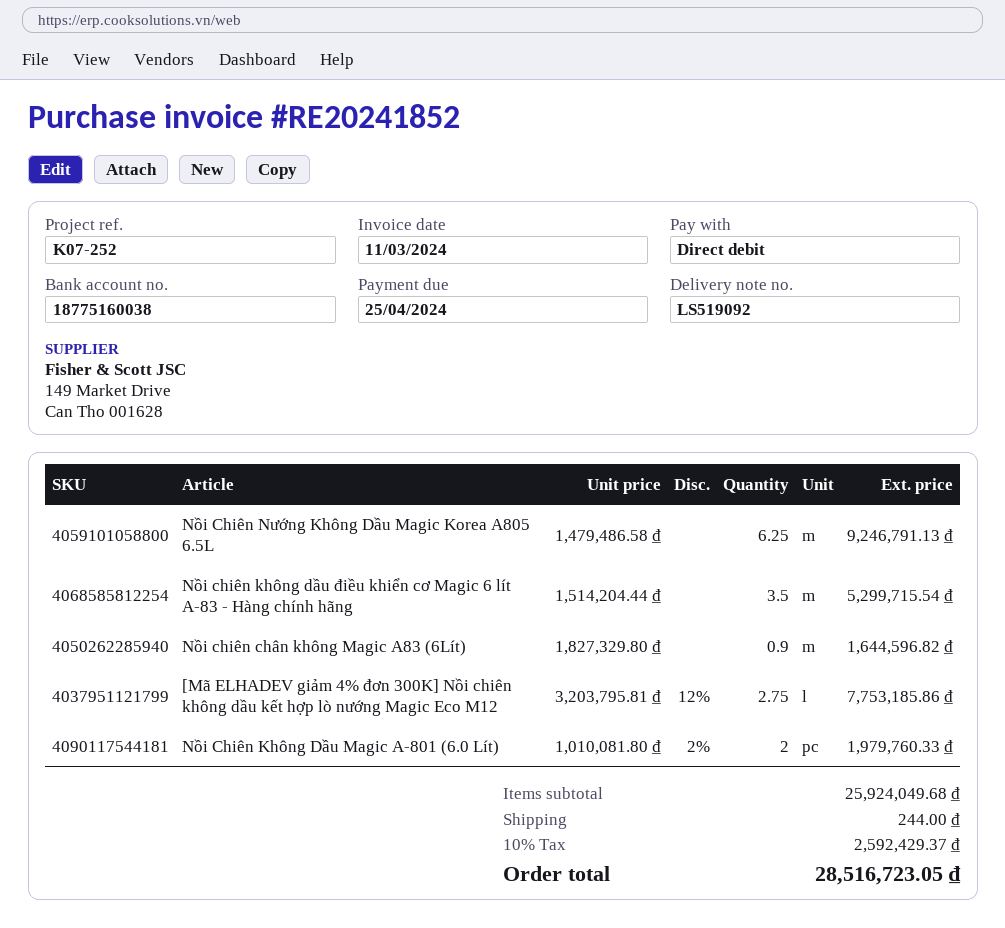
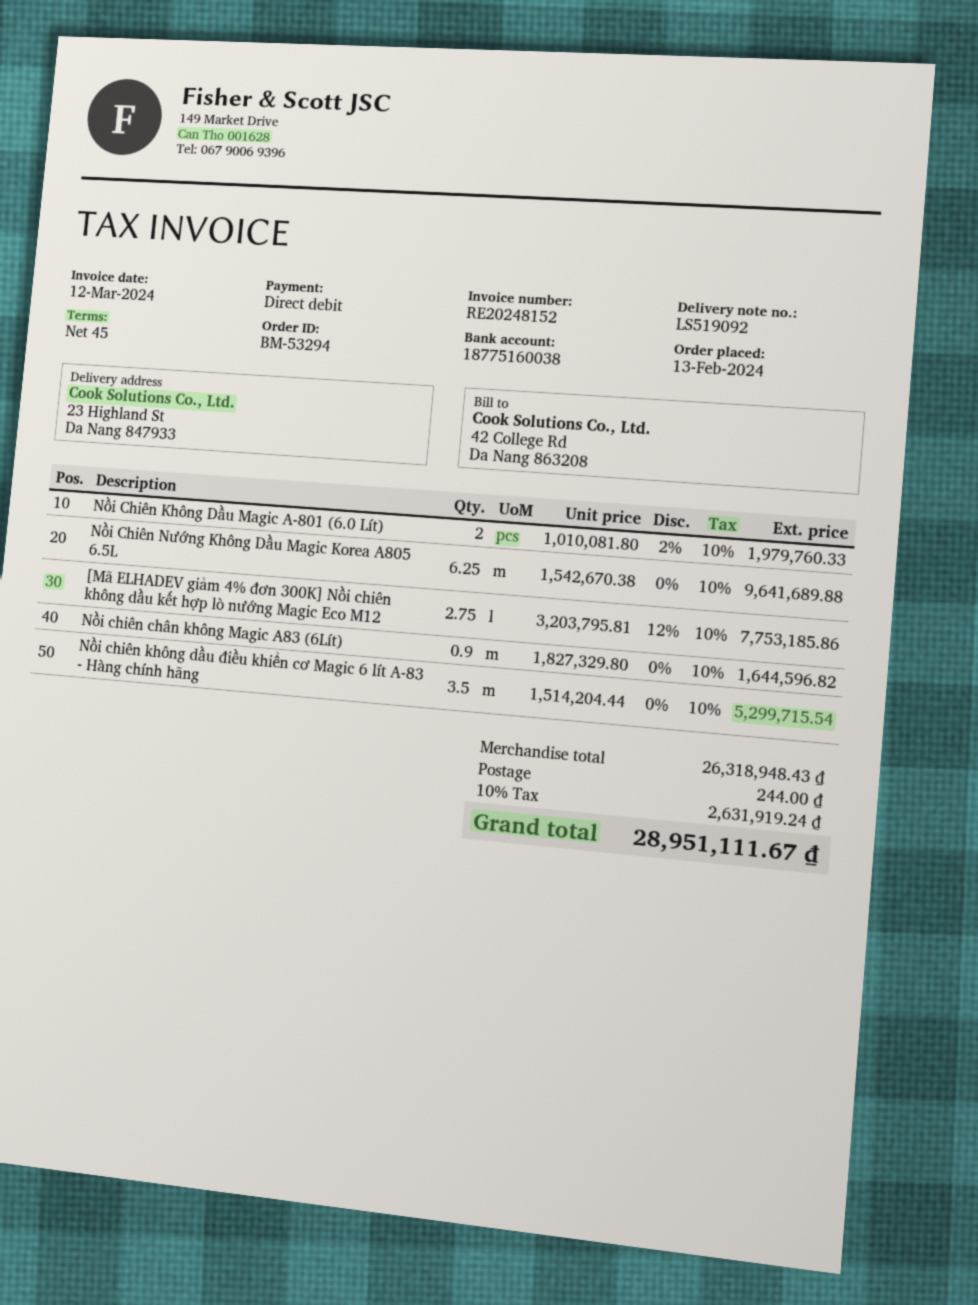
invoice number: RE20241852 -> RE20248152
invoice date: 2024-03-11 -> 2024-03-12
Nồi Chiên Nướng Không Dầu Magic Korea A805 6.5L: 6.25 x 1479486.58 = 9246791.13 -> 6.25 x 1542670.38 = 9641689.88
subtotal: 25924049.68 -> 26318948.43
tax: 10% = 2592429.37 -> 10% = 2631919.24
total: 28516723.05 -> 28951111.67

